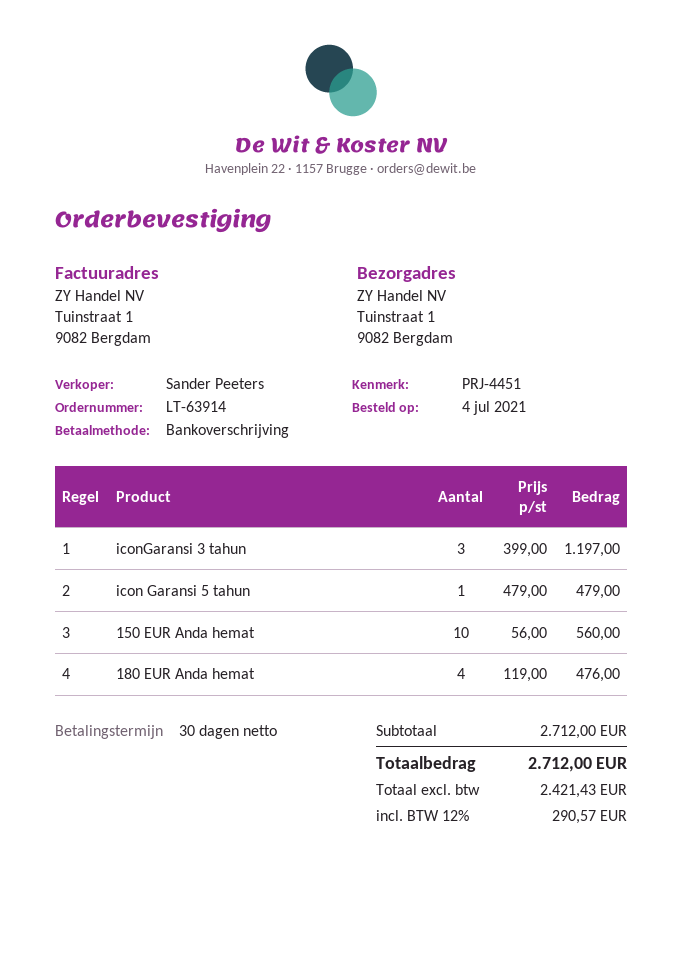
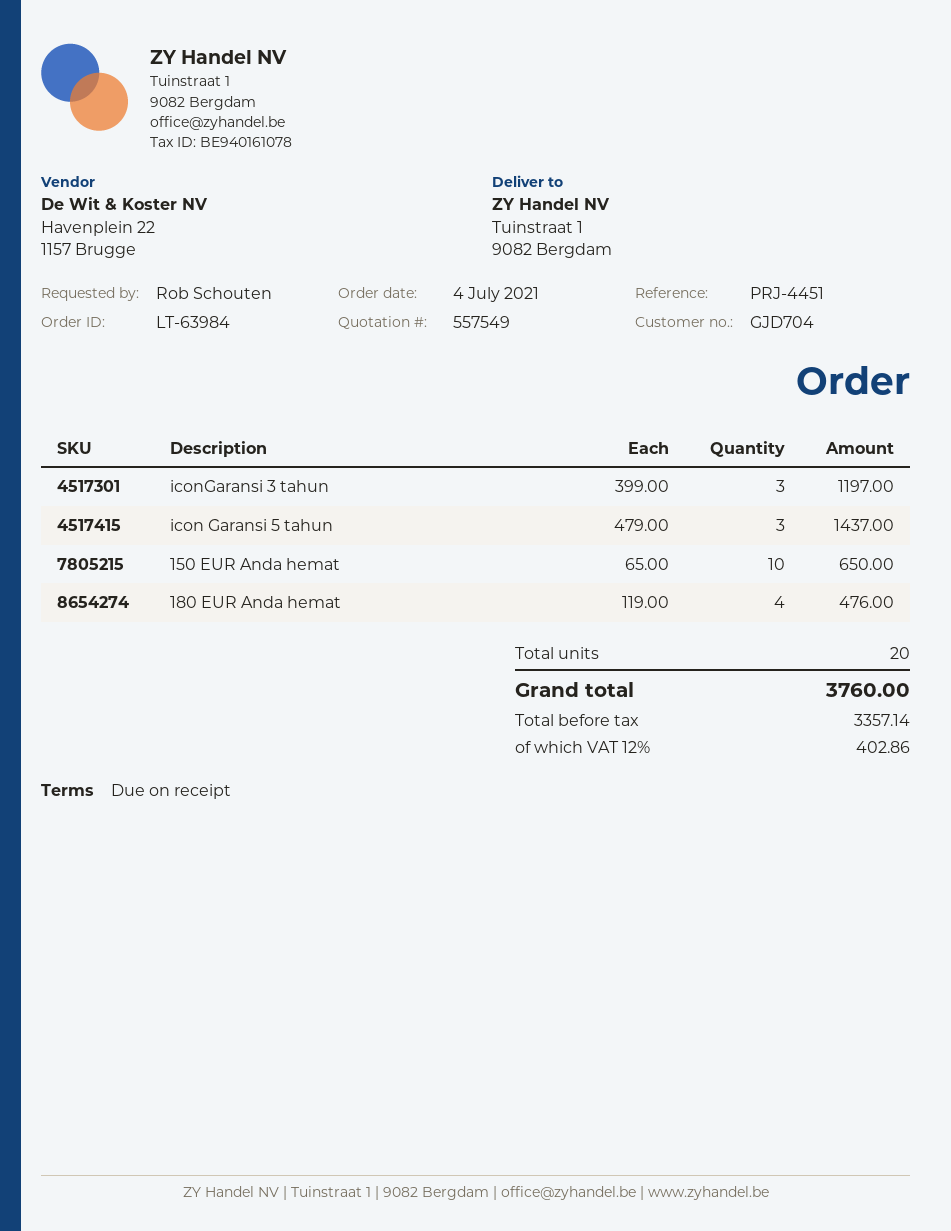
order number: LT-63914 -> LT-63984
payment terms: 30 days -> on receipt
icon Garansi 5 tahun: 1 x 479.00 = 479.00 -> 3 x 479.00 = 1437.00
150 EUR Anda hemat: 10 x 56.00 = 560.00 -> 10 x 65.00 = 650.00
net: 2421.43 -> 3357.14
tax: 12% = 290.57 -> 12% = 402.86
total: 2712.00 -> 3760.00

